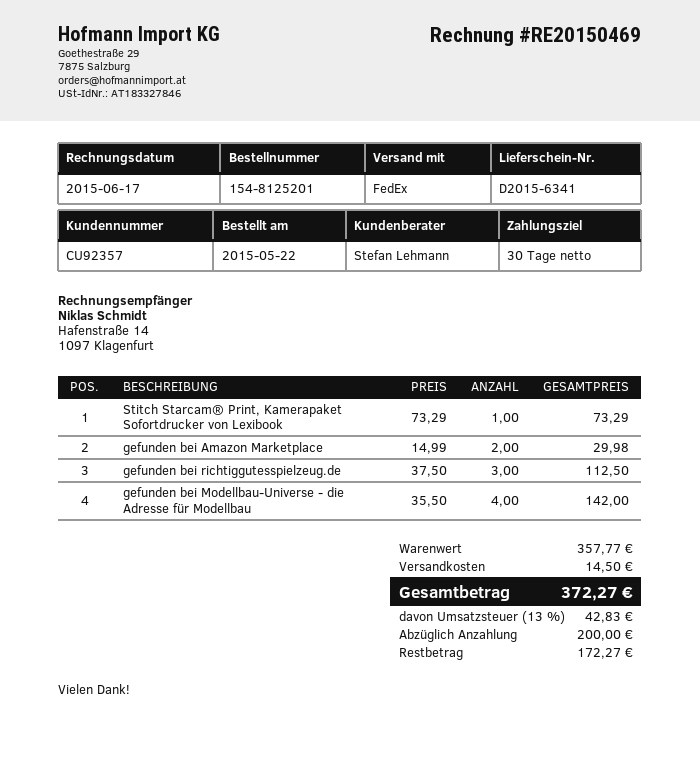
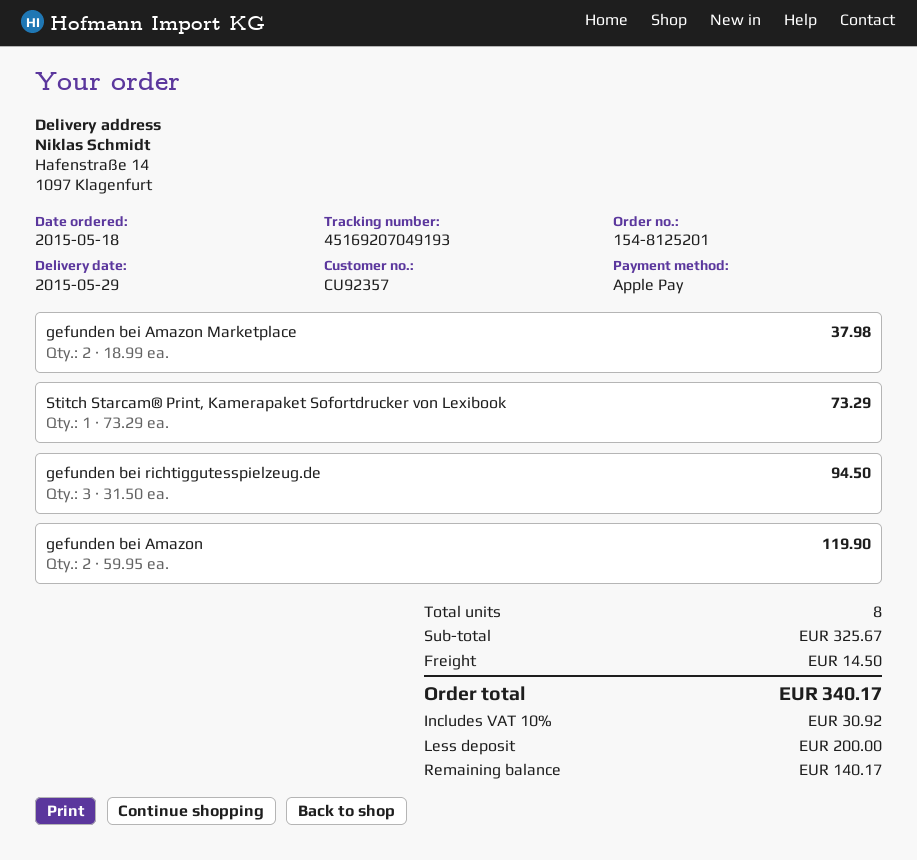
order date: 2015-05-22 -> 2015-05-18
gefunden bei Amazon Marketplace: 2 x 14.99 = 29.98 -> 2 x 18.99 = 37.98
gefunden bei richtiggutesspielzeug.de: 3 x 37.50 = 112.50 -> 3 x 31.50 = 94.50
gefunden bei Modellbau-Universe - die Adresse für Modellbau: 4 x 35.50 = 142.00 -> none
gefunden bei Amazon: none -> 2 x 59.95 = 119.90
subtotal: 357.77 -> 325.67
tax: 13% = 42.83 -> 10% = 30.92
total: 372.27 -> 340.17
balance: 172.27 -> 140.17

